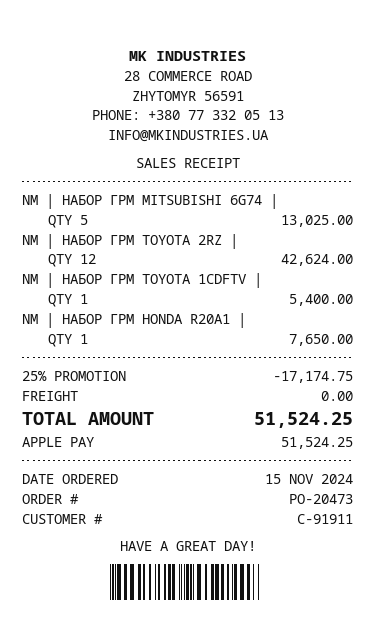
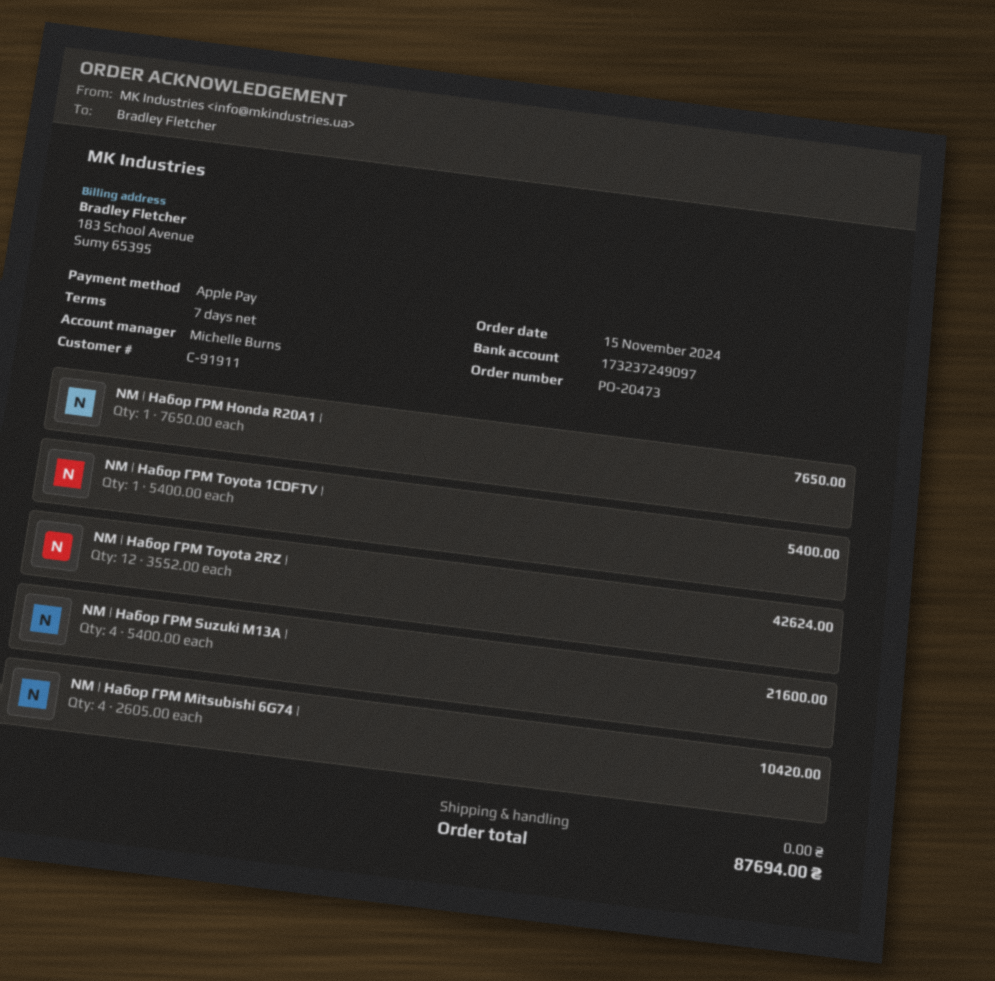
NM | НАБОР ГРМ MITSUBISHI 6G74 |: 5 for 13025.00 -> 4 for 10420.00
NM | Набор ГРМ Suzuki M13A |: none -> 4 for 21600.00
discount: 25% = 17174.75 -> none
total: 51524.25 -> 87694.00

